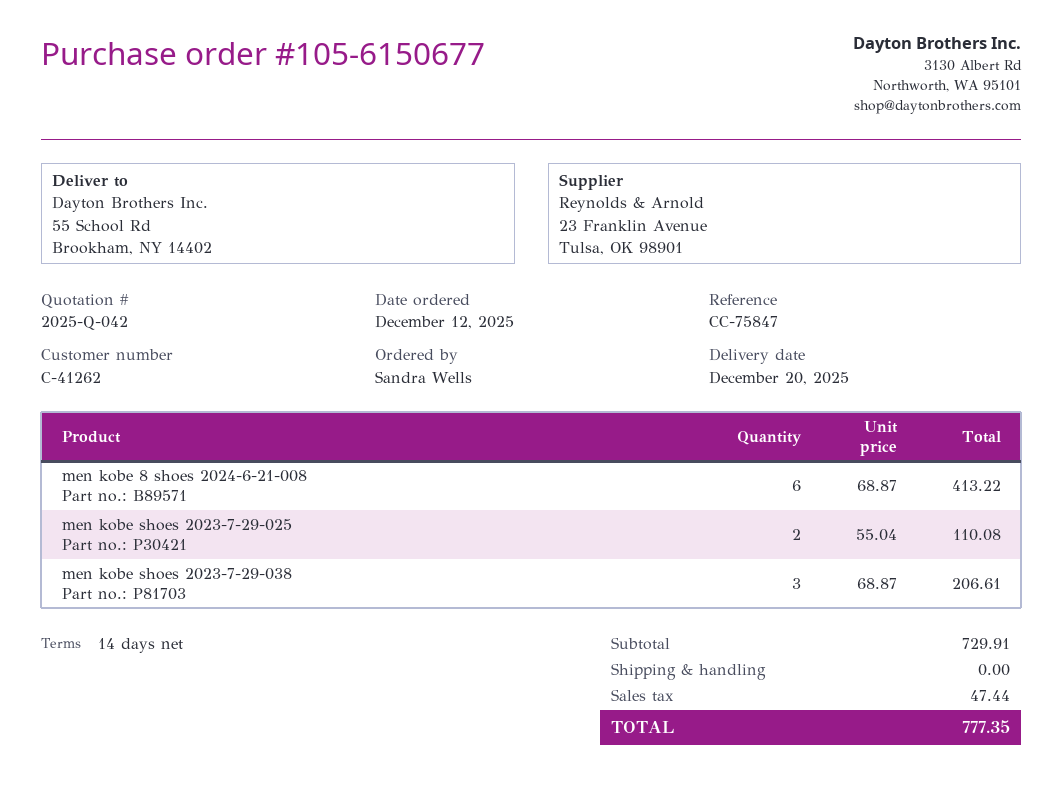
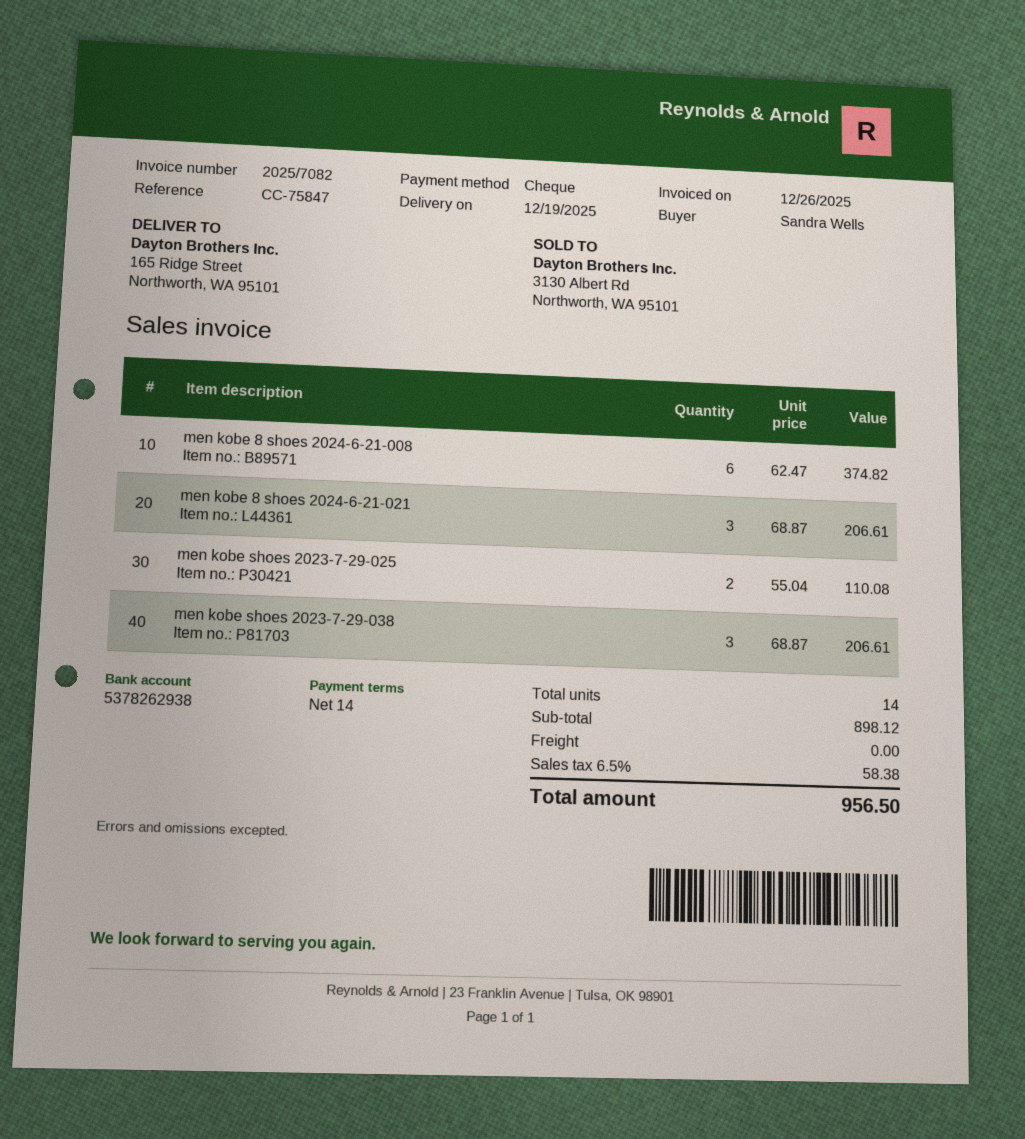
delivery date: 2025-12-20 -> 2025-12-19
ship to: 55 School Rd, Brookham, NY 14402 -> 165 Ridge Street, Northworth, WA 95101
men kobe 8 shoes 2024-6-21-008: 6 x 68.87 = 413.22 -> 6 x 62.47 = 374.82
men kobe 8 shoes 2024-6-21-021: none -> 3 x 68.87 = 206.61
subtotal: 729.91 -> 898.12
tax: 47.44 -> 58.38
total: 777.35 -> 956.50

